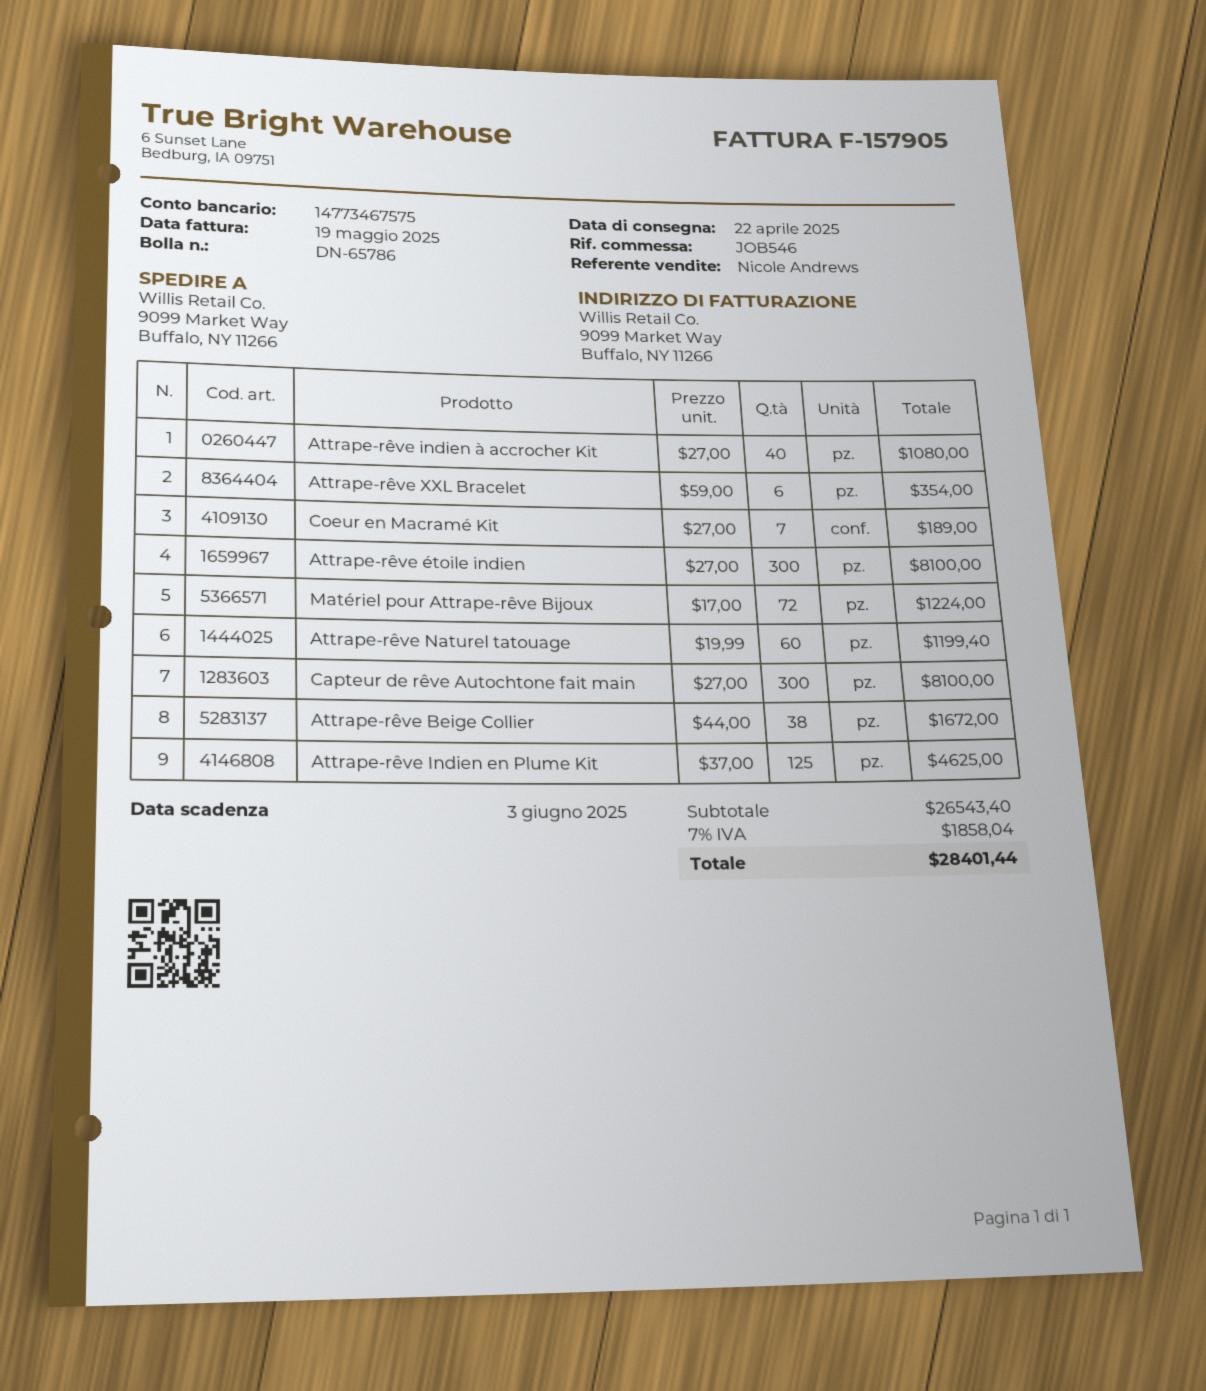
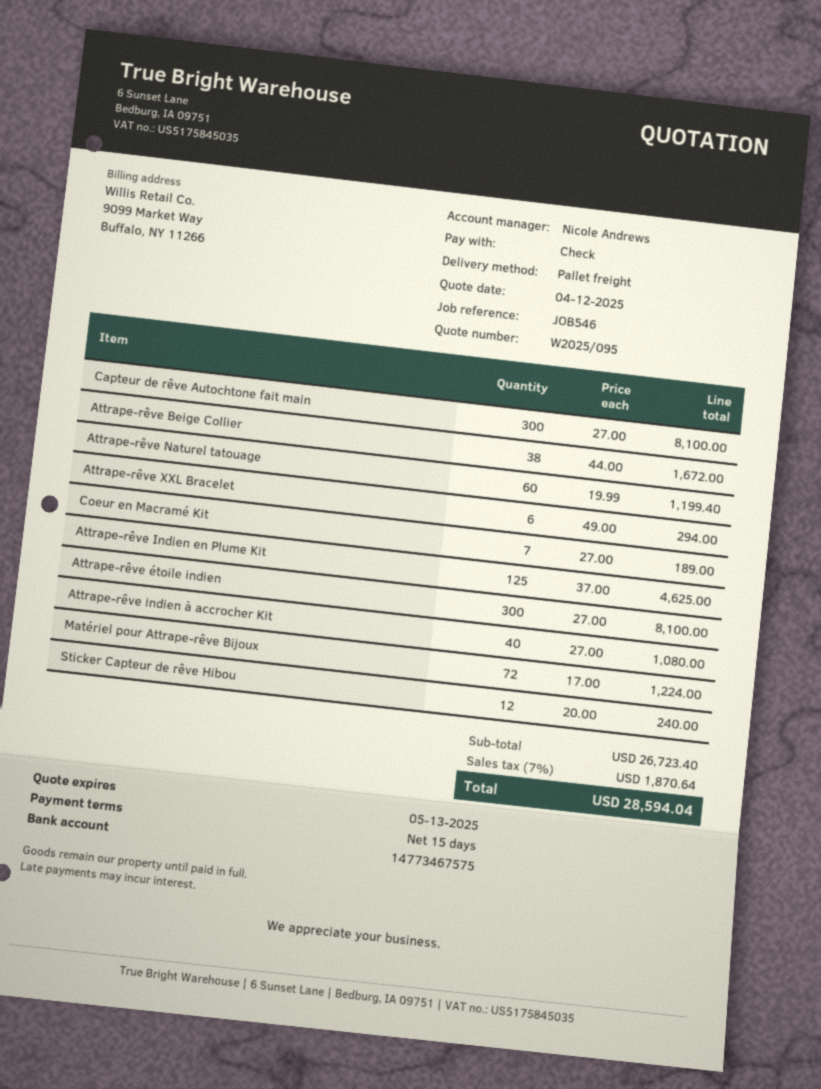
Attrape-rêve XXL Bracelet: 6 x 59.00 = 354.00 -> 6 x 49.00 = 294.00
Sticker Capteur de rêve Hibou: none -> 12 x 20.00 = 240.00
subtotal: 26543.40 -> 26723.40
tax: 7% = 1858.04 -> 7% = 1870.64
total: 28401.44 -> 28594.04

